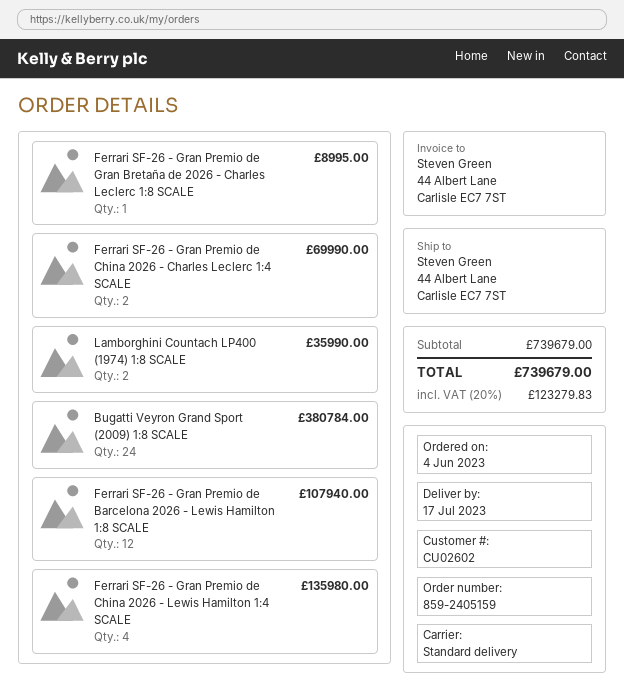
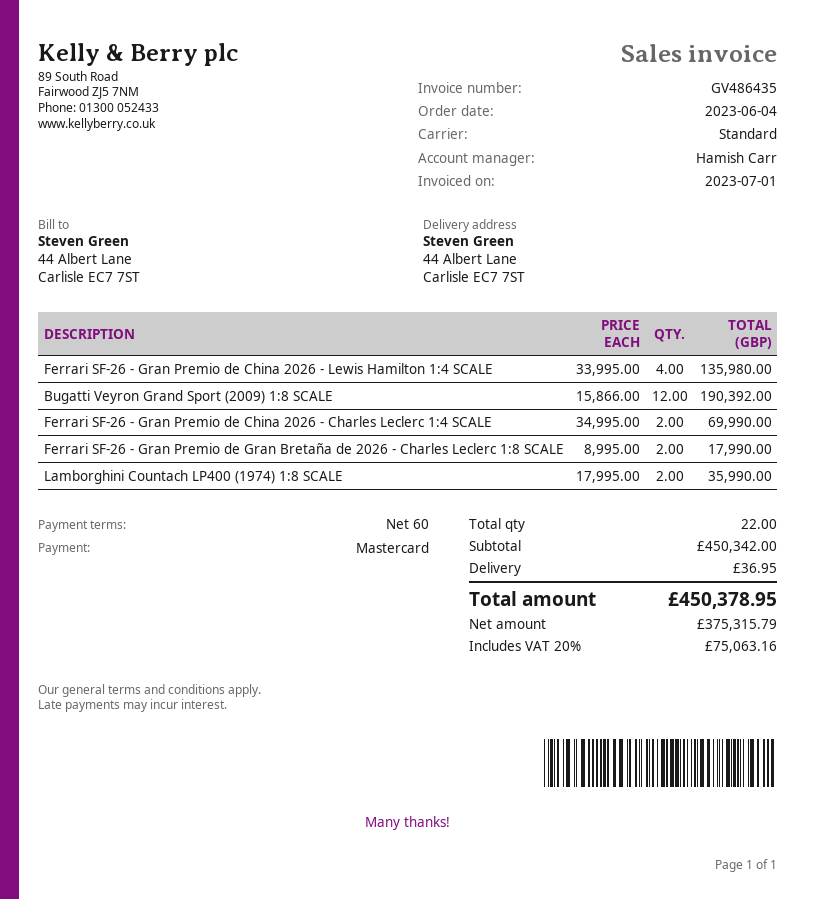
Ferrari SF-26 - Gran Premio de Gran Bretaña de 2026 - Charles Leclerc 1:8 SCALE: 1 for 8995.00 -> 2 for 17990.00
Bugatti Veyron Grand Sport (2009) 1:8 SCALE: 24 for 380784.00 -> 12 for 190392.00
Ferrari SF-26 - Gran Premio de Barcelona 2026 - Lewis Hamilton 1:8 SCALE: 12 for 107940.00 -> none
subtotal: 739679.00 -> 450342.00
shipping: none -> 36.95
tax: 20% = 123279.83 -> 20% = 75063.16
total: 739679.00 -> 450378.95

